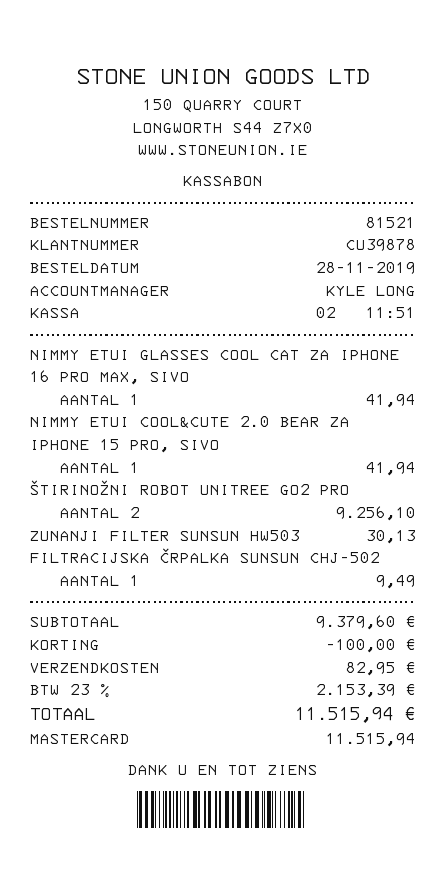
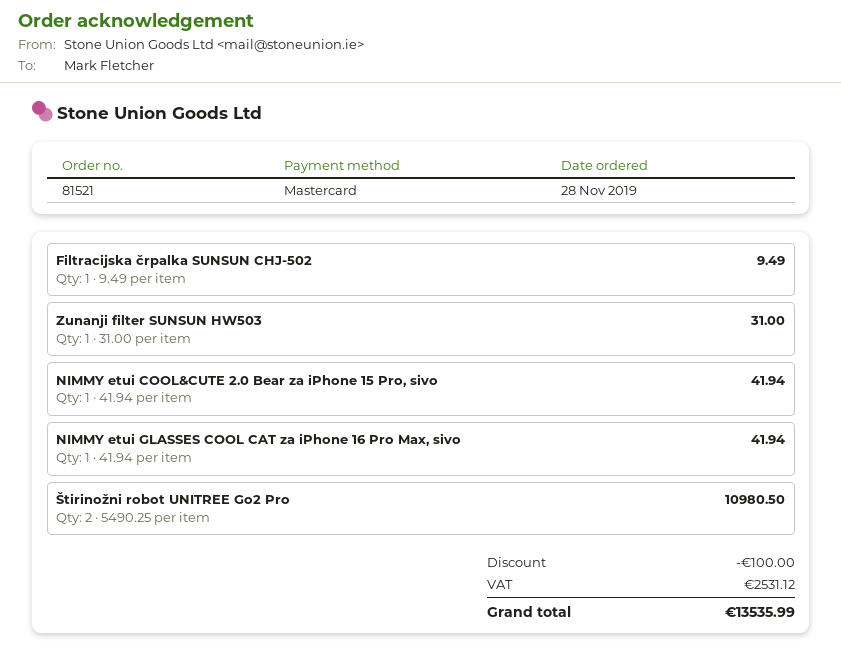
ŠTIRINOŽNI ROBOT UNITREE GO2 PRO: 2 for 9256.10 -> 2 for 10980.50
ZUNANJI FILTER SUNSUN HW503: 1 for 30.13 -> 1 for 31.00
shipping: 82.95 -> none
tax: 2153.39 -> 2531.12
total: 11515.94 -> 13535.99

